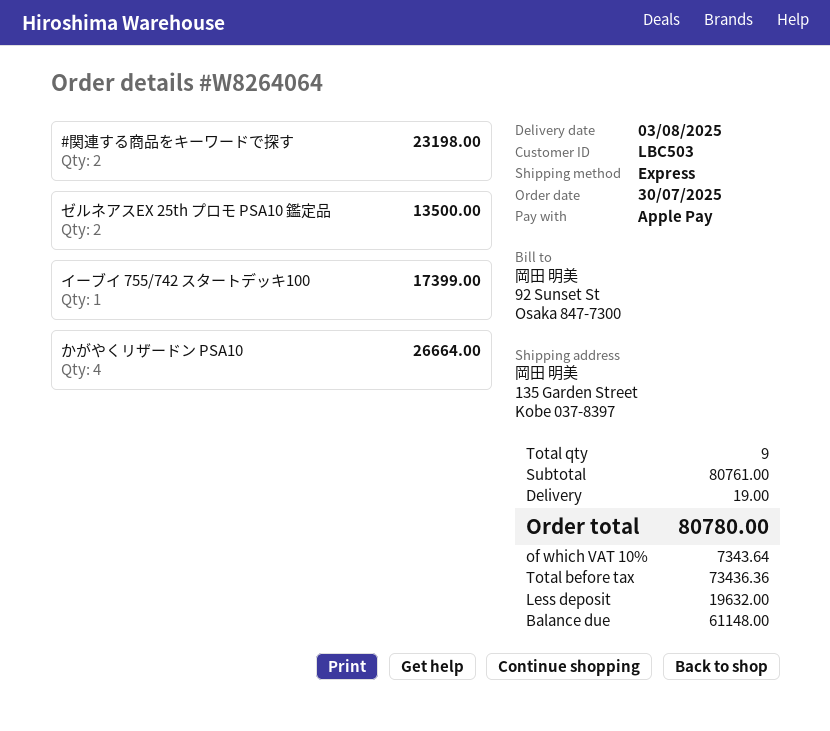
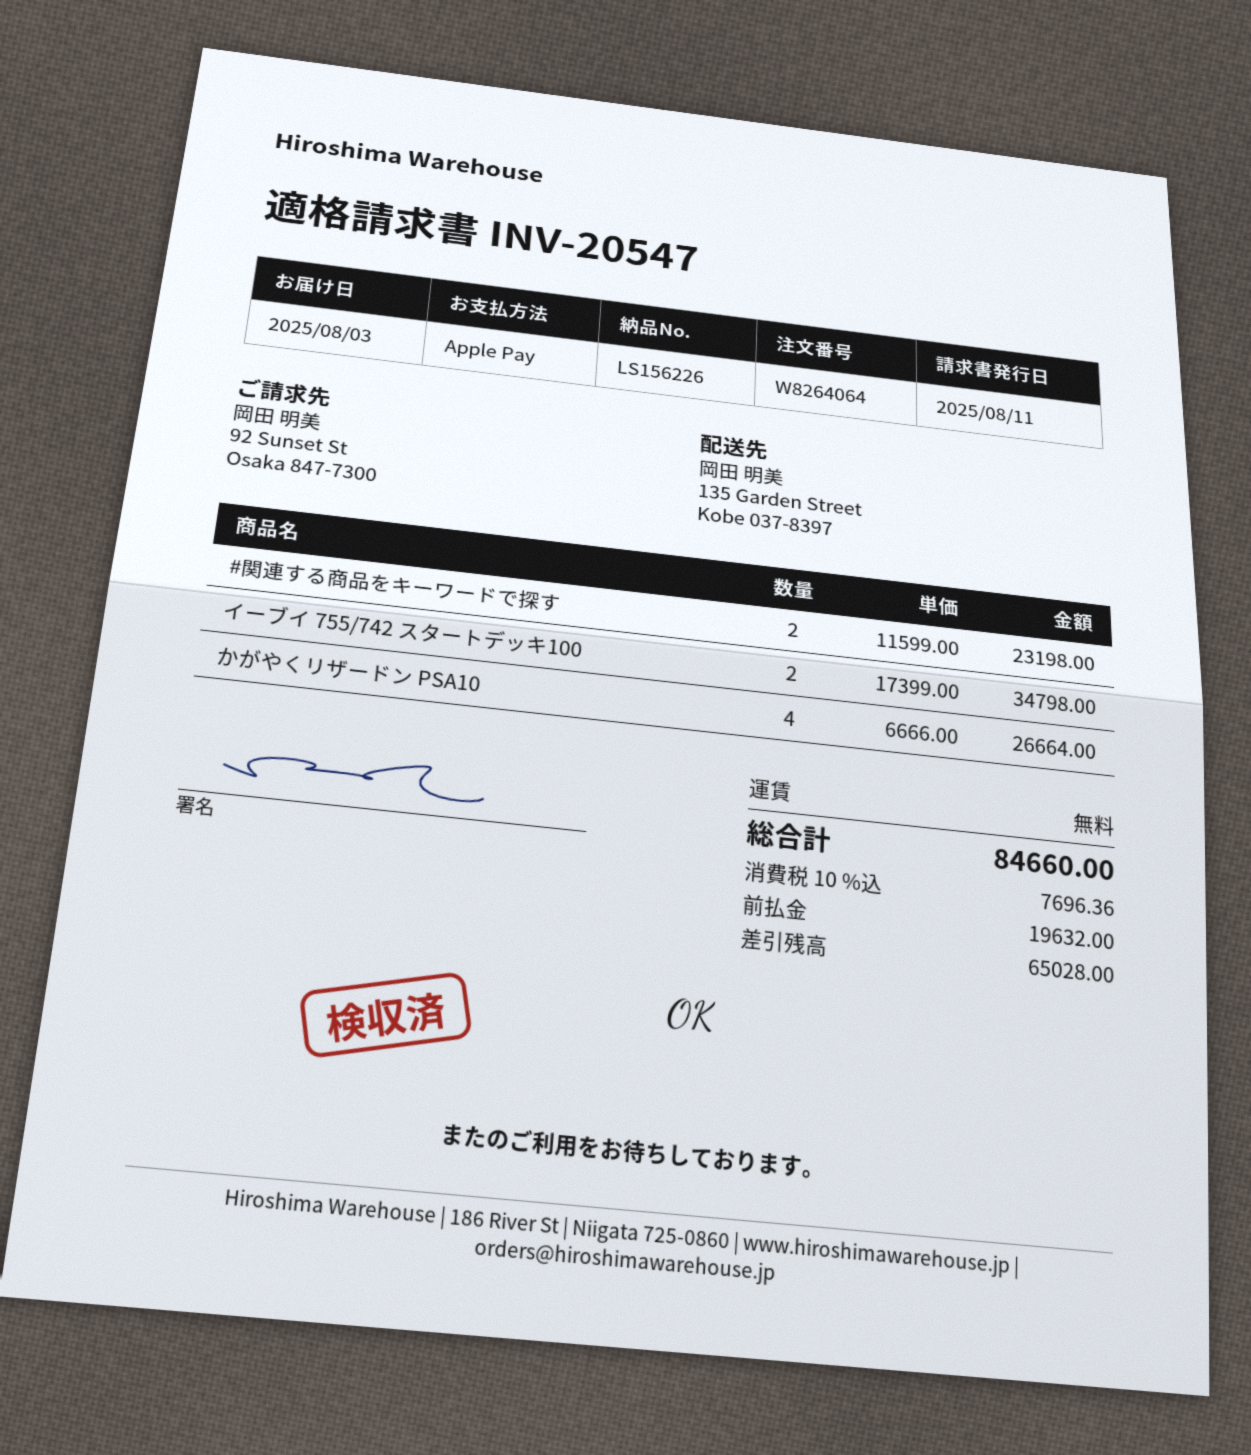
ゼルネアスEX 25th プロモ PSA10 鑑定品: 2 for 13500.00 -> none
イーブイ 755/742 スタートデッキ100: 1 for 17399.00 -> 2 for 34798.00
shipping: 19.00 -> 0.00
tax: 10% = 7343.64 -> 10% = 7696.36
total: 80780.00 -> 84660.00
balance: 61148.00 -> 65028.00

